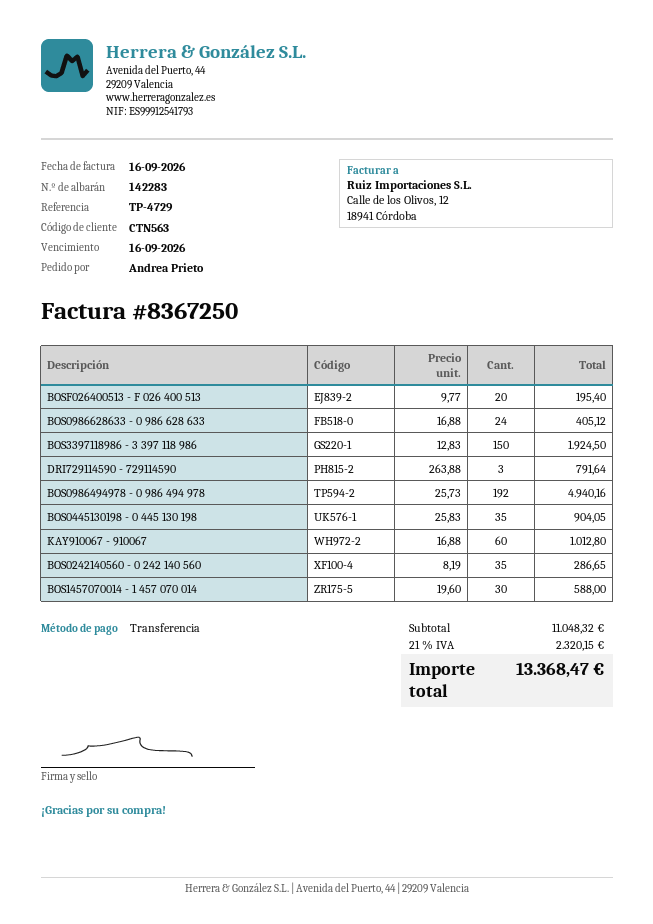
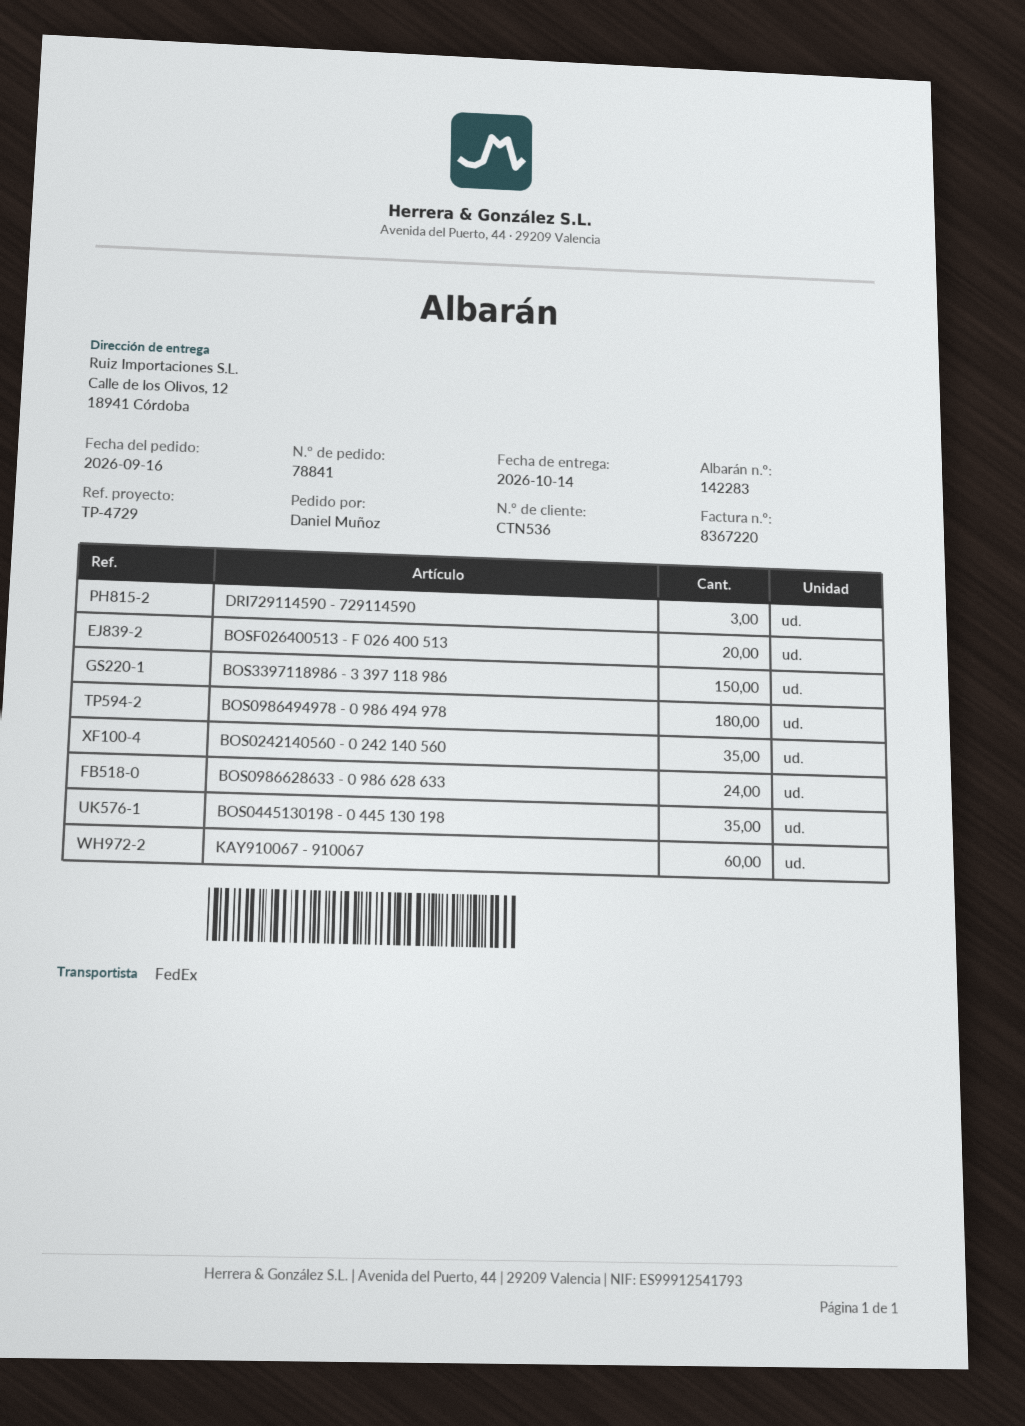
invoice number: 8367250 -> 8367220
customer number: CTN563 -> CTN536
ordered by: Andrea Prieto -> Daniel Muñoz
BOS0986494978 - 0 986 494 978: 192 -> 180
BOS1457070014 - 1 457 070 014: 30 -> none

